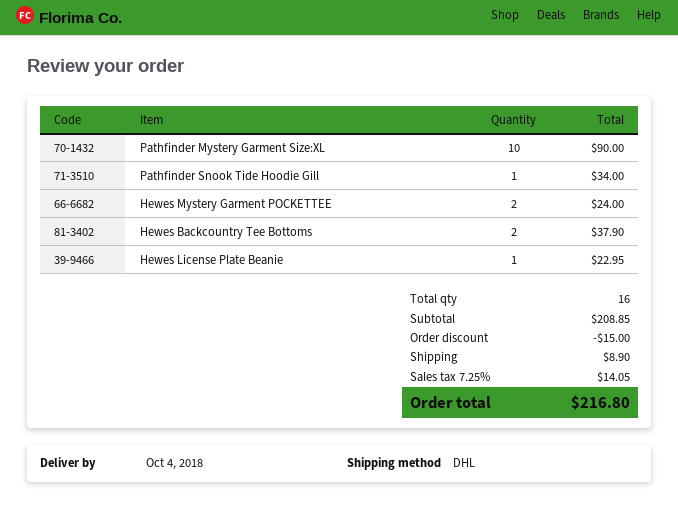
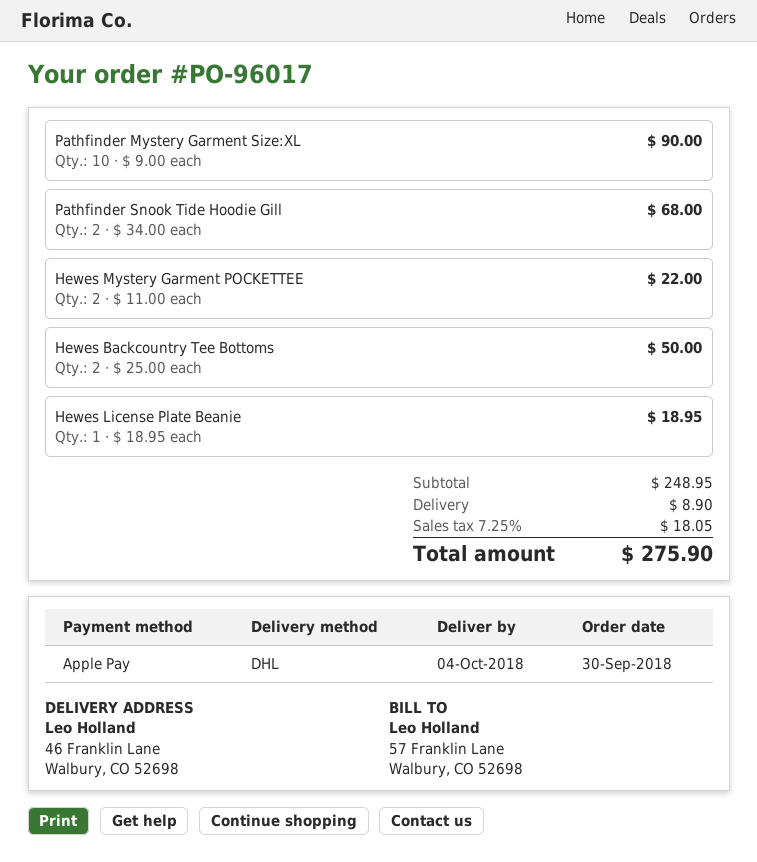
Pathfinder Snook Tide Hoodie Gill: 1 for 34.00 -> 2 for 68.00
Hewes Mystery Garment POCKETTEE: 2 for 24.00 -> 2 for 22.00
Hewes Backcountry Tee Bottoms: 2 for 37.90 -> 2 for 50.00
Hewes License Plate Beanie: 1 for 22.95 -> 1 for 18.95
subtotal: 208.85 -> 248.95
discount: 15.00 -> none
tax: 7.25% = 14.05 -> 7.25% = 18.05
total: 216.80 -> 275.90

